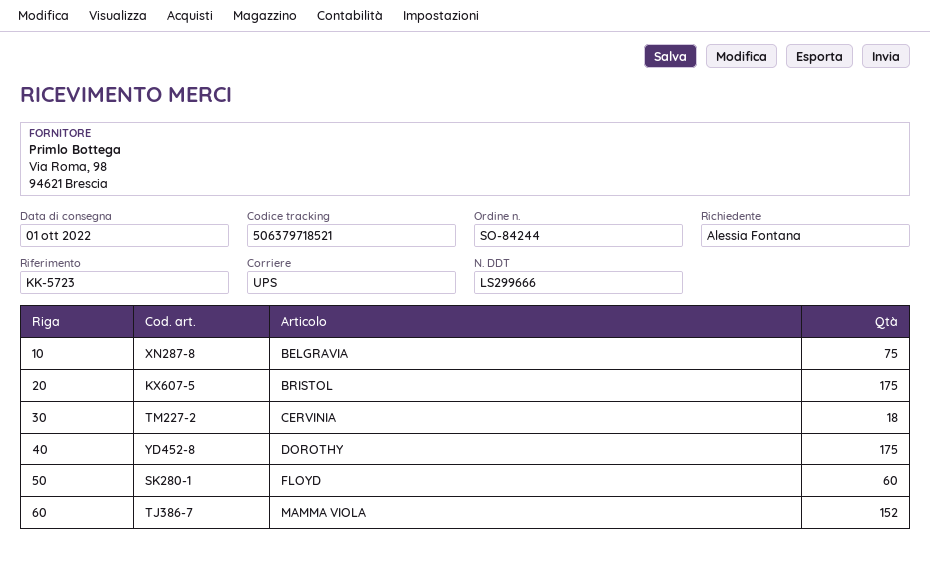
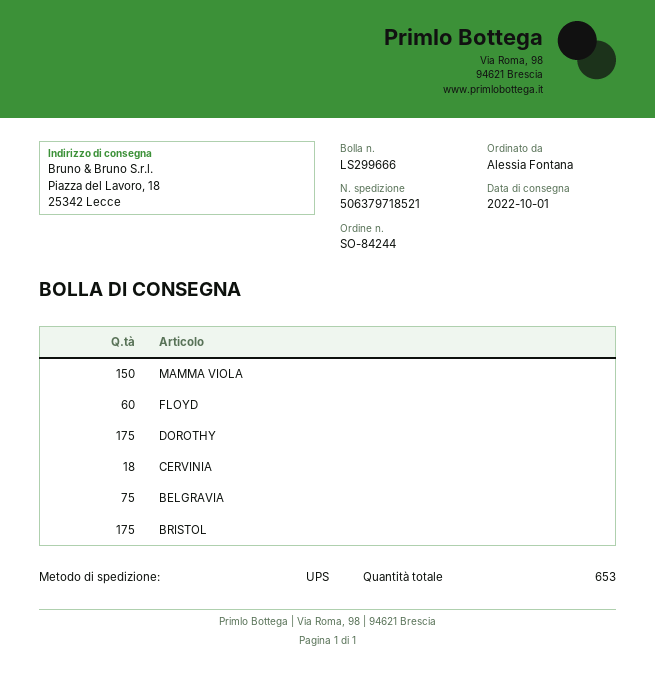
MAMMA VIOLA: 152 -> 150

